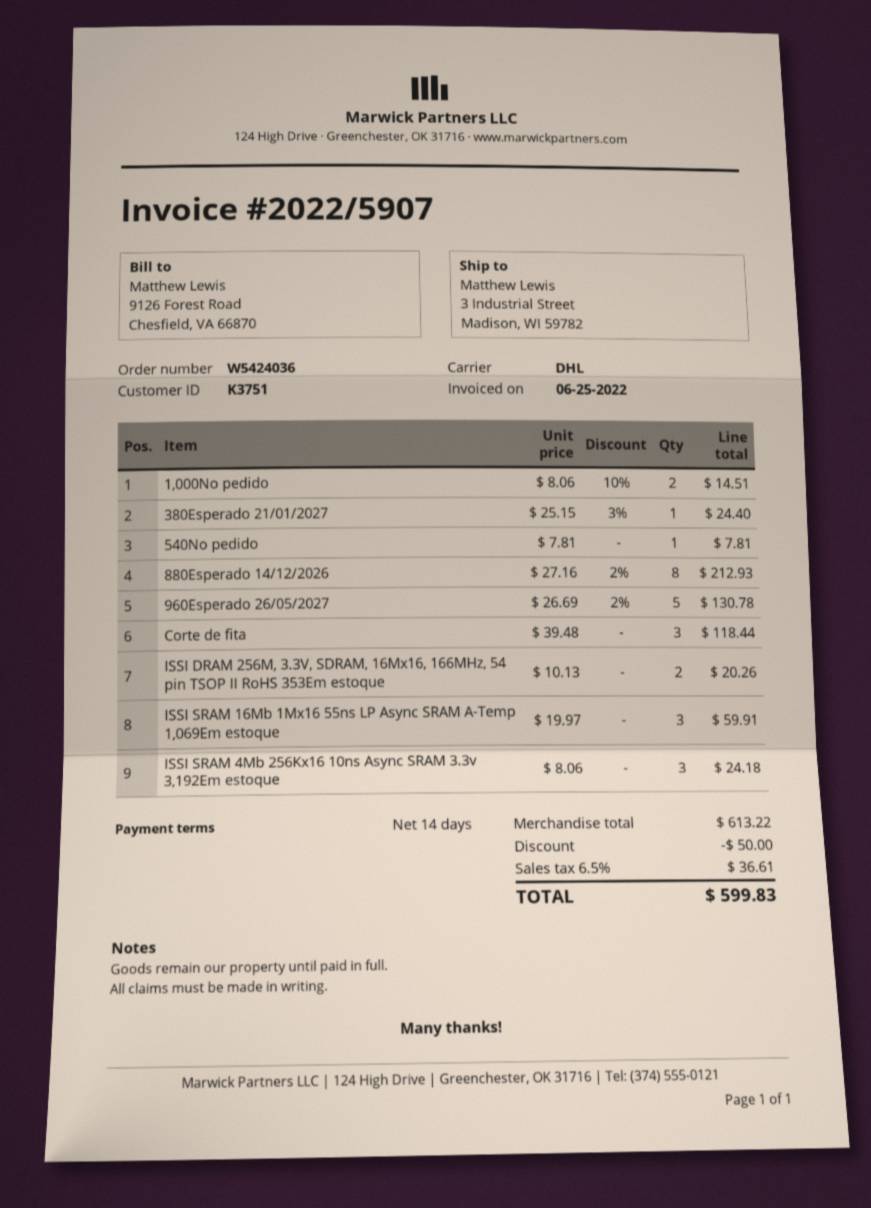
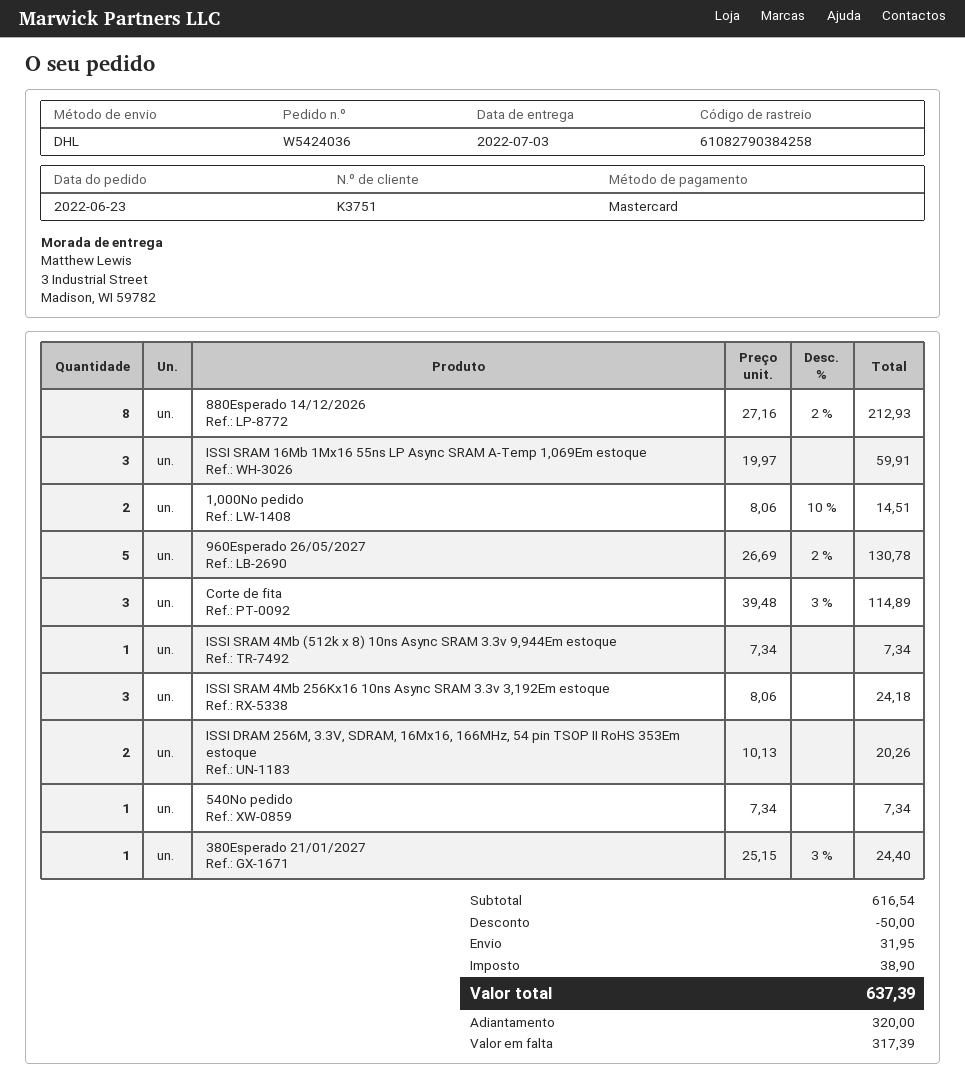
540No pedido: 1 x 7.81 = 7.81 -> 1 x 7.34 = 7.34
Corte de fita: 3 x 39.48 = 118.44 -> 3 x 39.48 - 3% = 114.89
ISSI SRAM 4Mb (512k x 8) 10ns Async SRAM 3.3v 9,944Em estoque: none -> 1 x 7.34 = 7.34
subtotal: 613.22 -> 616.54
shipping: none -> 31.95
tax: 36.61 -> 38.90
total: 599.83 -> 637.39

